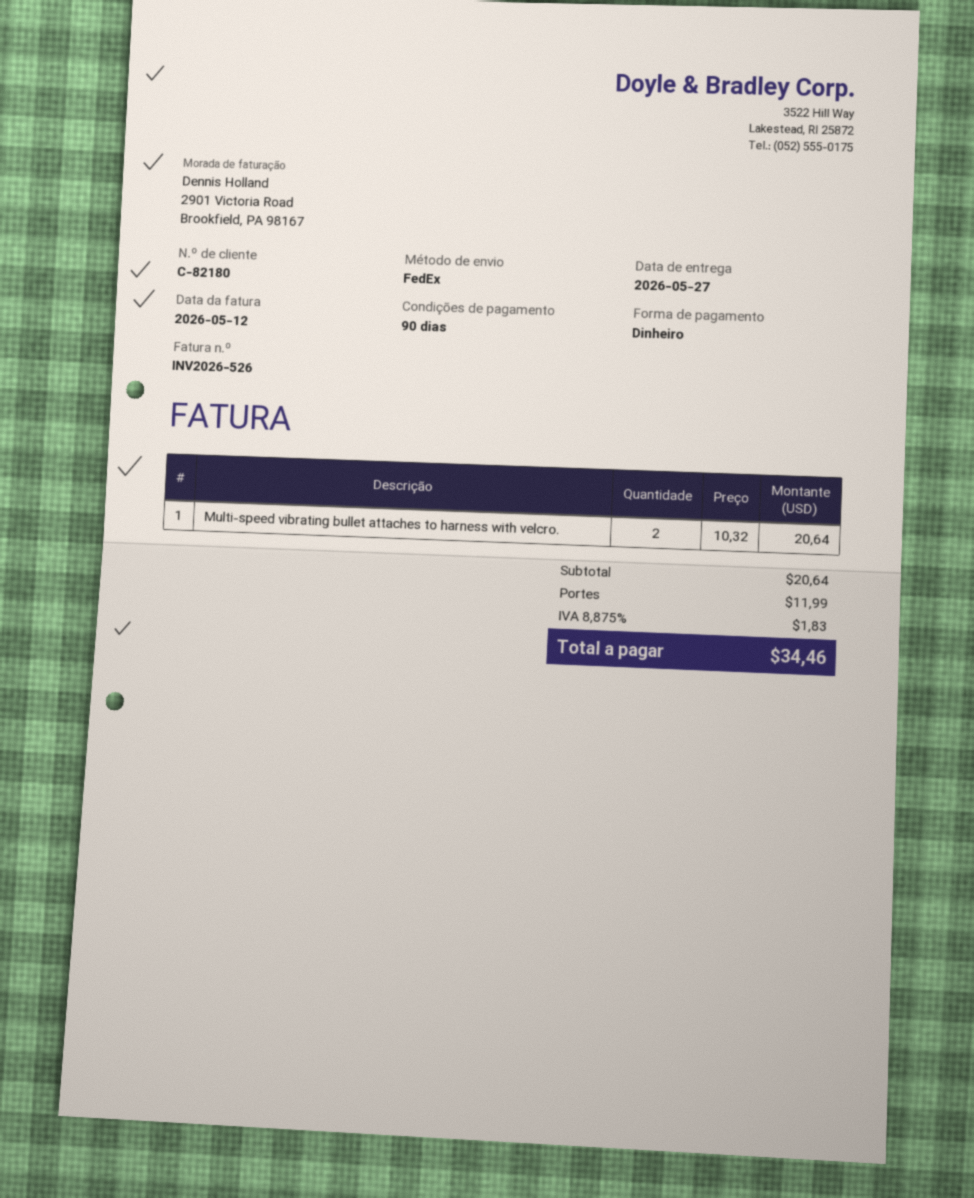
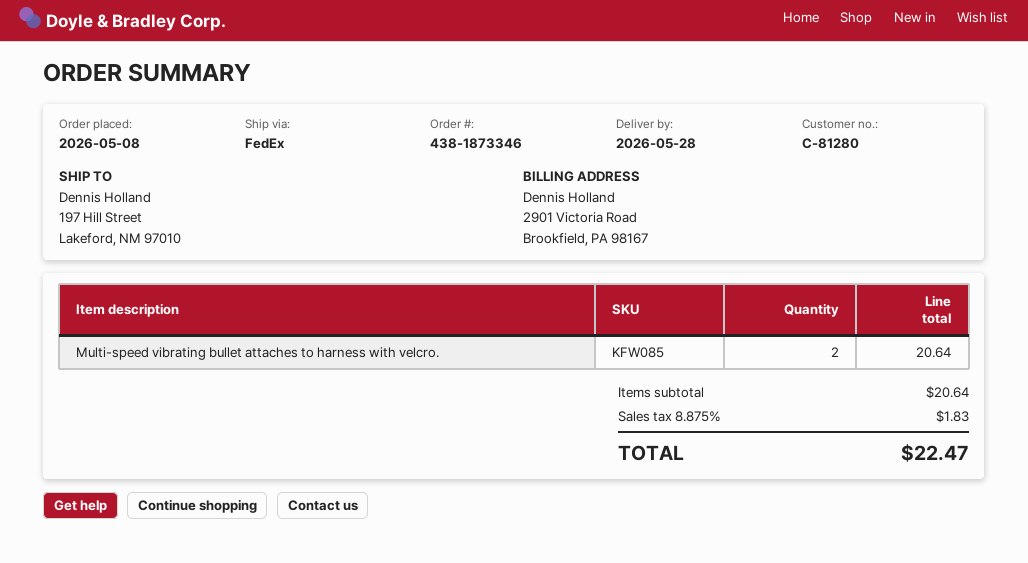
delivery date: 2026-05-27 -> 2026-05-28
customer number: C-82180 -> C-81280
shipping: 11.99 -> none
total: 34.46 -> 22.47

